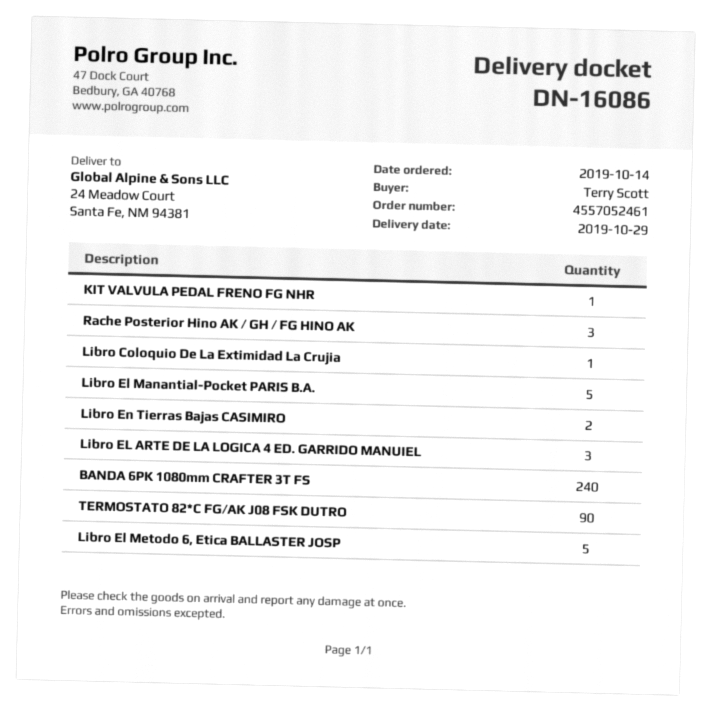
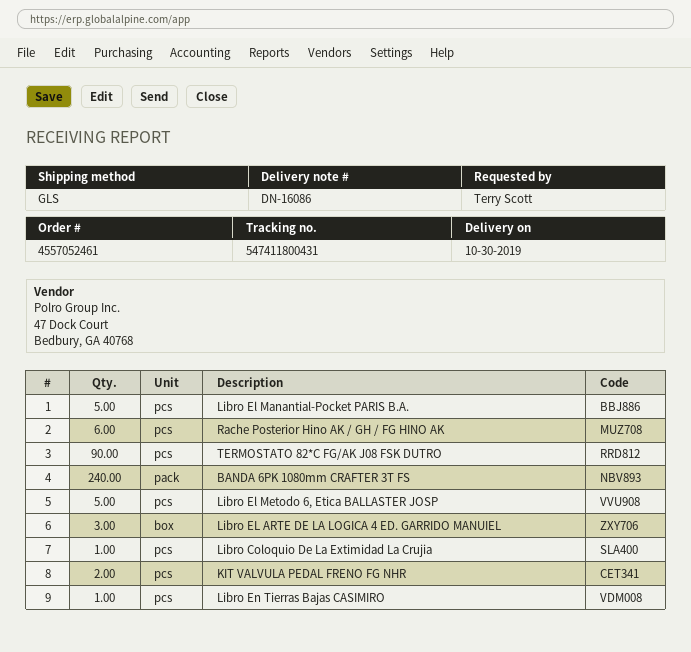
delivery date: 2019-10-29 -> 2019-10-30
KIT VALVULA PEDAL FRENO FG NHR: 1 -> 2
Rache Posterior Hino AK / GH / FG HINO AK: 3 -> 6
Libro En Tierras Bajas CASIMIRO: 2 -> 1

